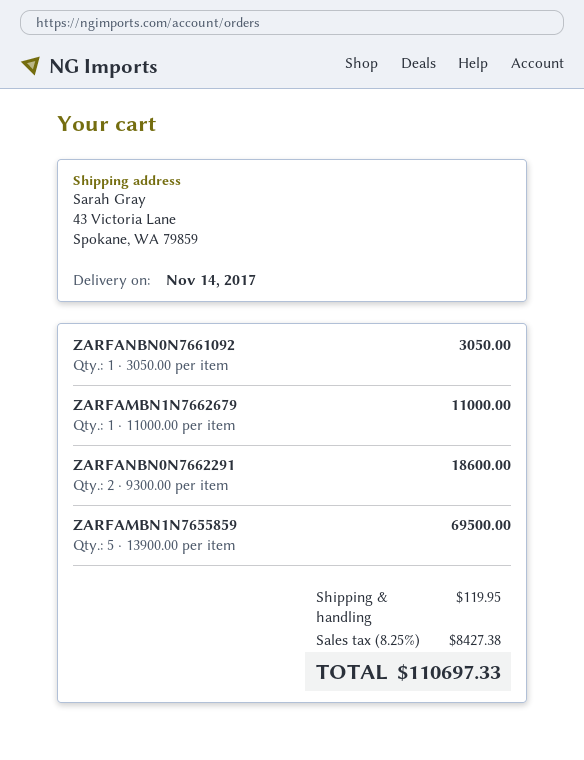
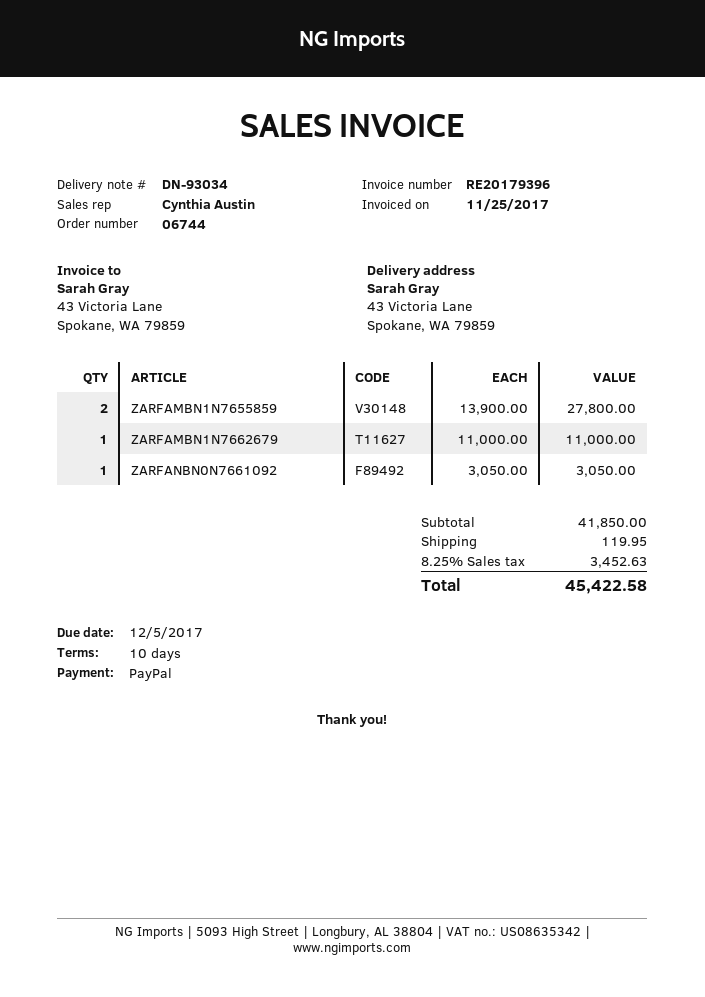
ZARFANBN0N7662291: 2 x 9300.00 = 18600.00 -> none
ZARFAMBN1N7655859: 5 x 13900.00 = 69500.00 -> 2 x 13900.00 = 27800.00
tax: 8.25% = 8427.38 -> 8.25% = 3452.63
total: 110697.33 -> 45422.58

